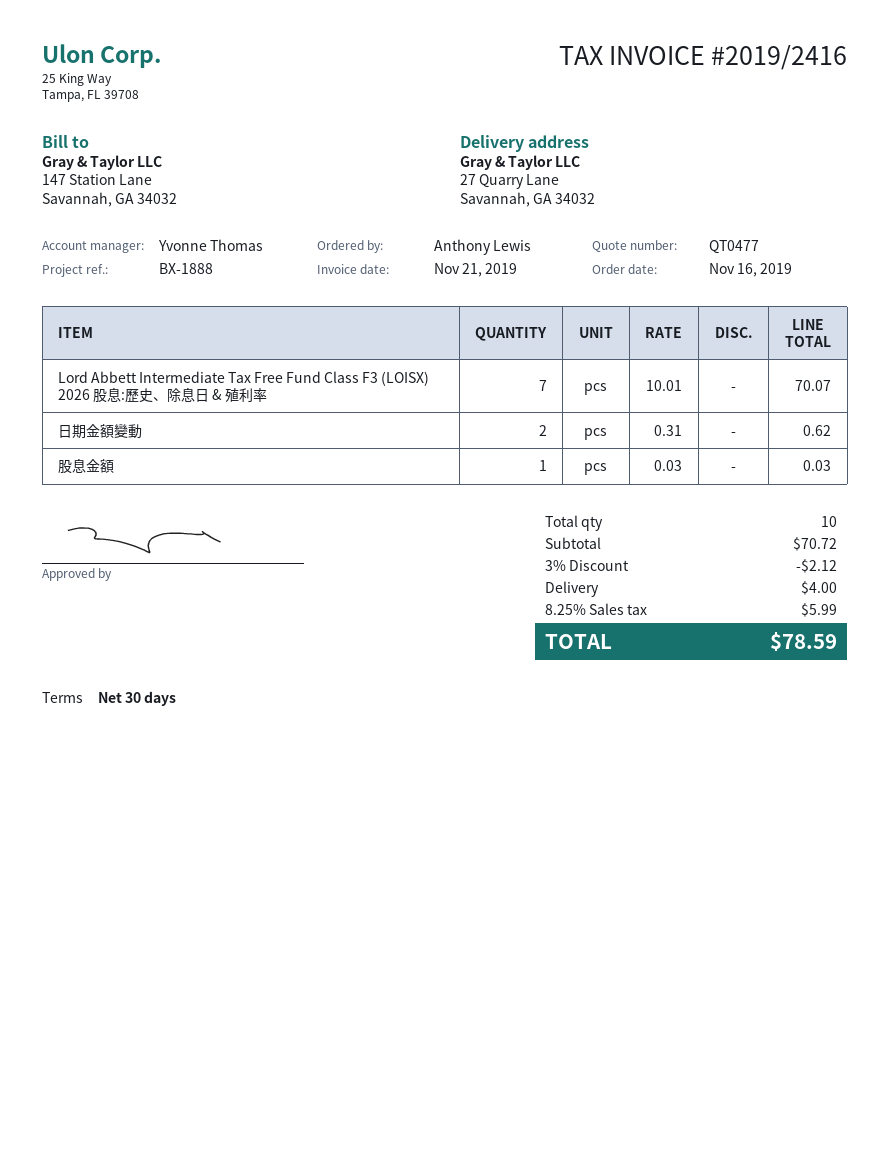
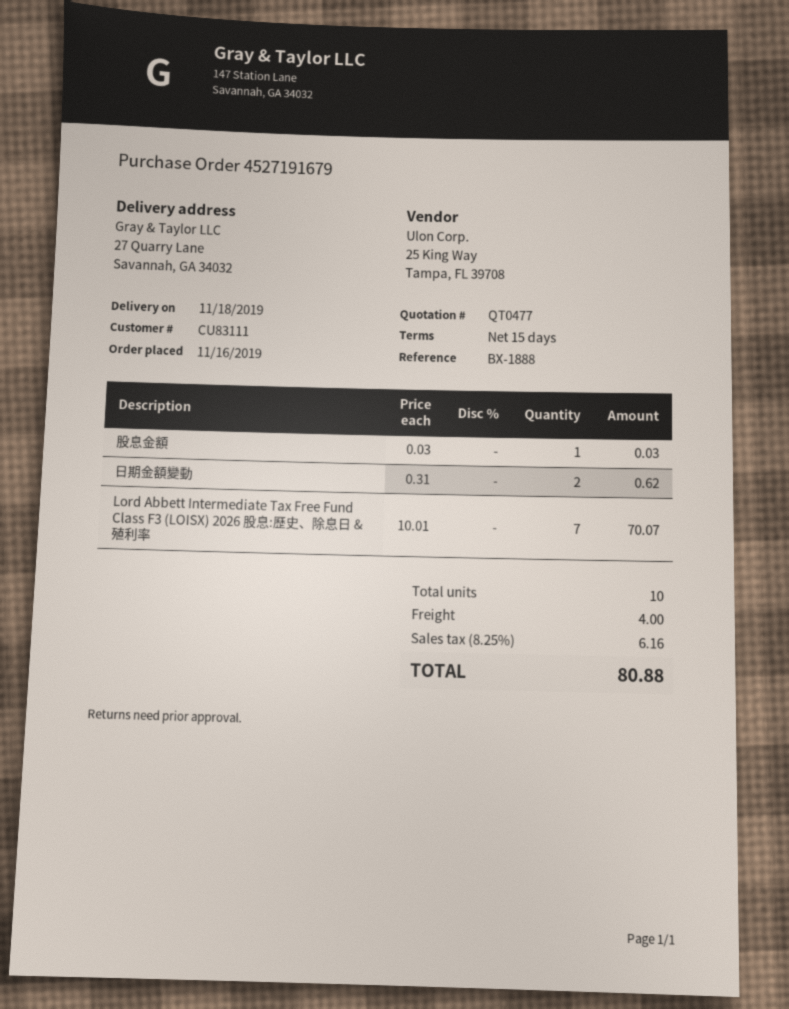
payment terms: 30 days -> 15 days
discount: 3% = 2.12 -> none
tax: 8.25% = 5.99 -> 8.25% = 6.16
total: 78.59 -> 80.88

